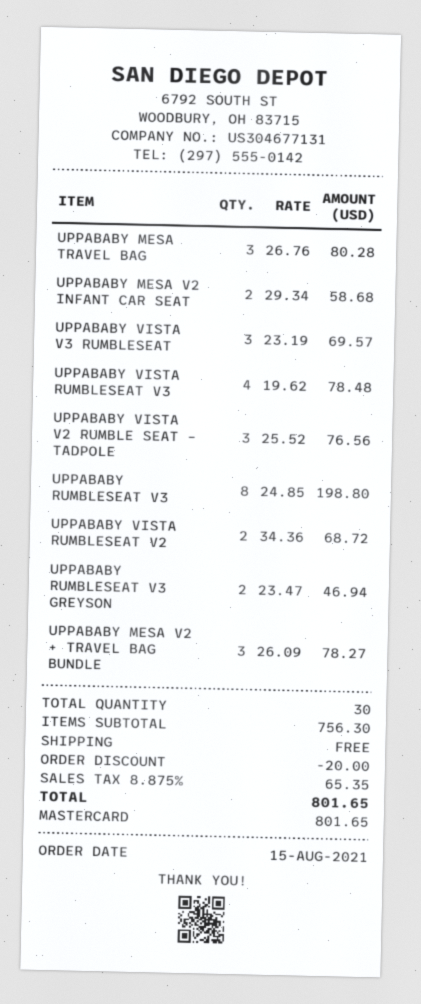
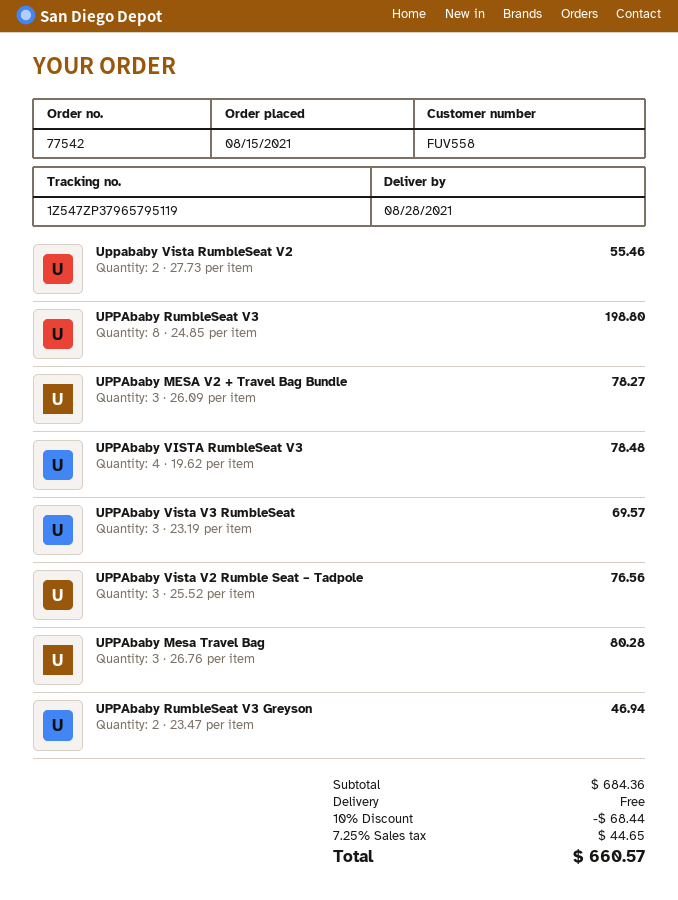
UPPABABY MESA V2 INFANT CAR SEAT: 2 x 29.34 = 58.68 -> none
UPPABABY VISTA RUMBLESEAT V2: 2 x 34.36 = 68.72 -> 2 x 27.73 = 55.46
subtotal: 756.30 -> 684.36
discount: 20.00 -> 68.44
tax: 8.875% = 65.35 -> 7.25% = 44.65
total: 801.65 -> 660.57

